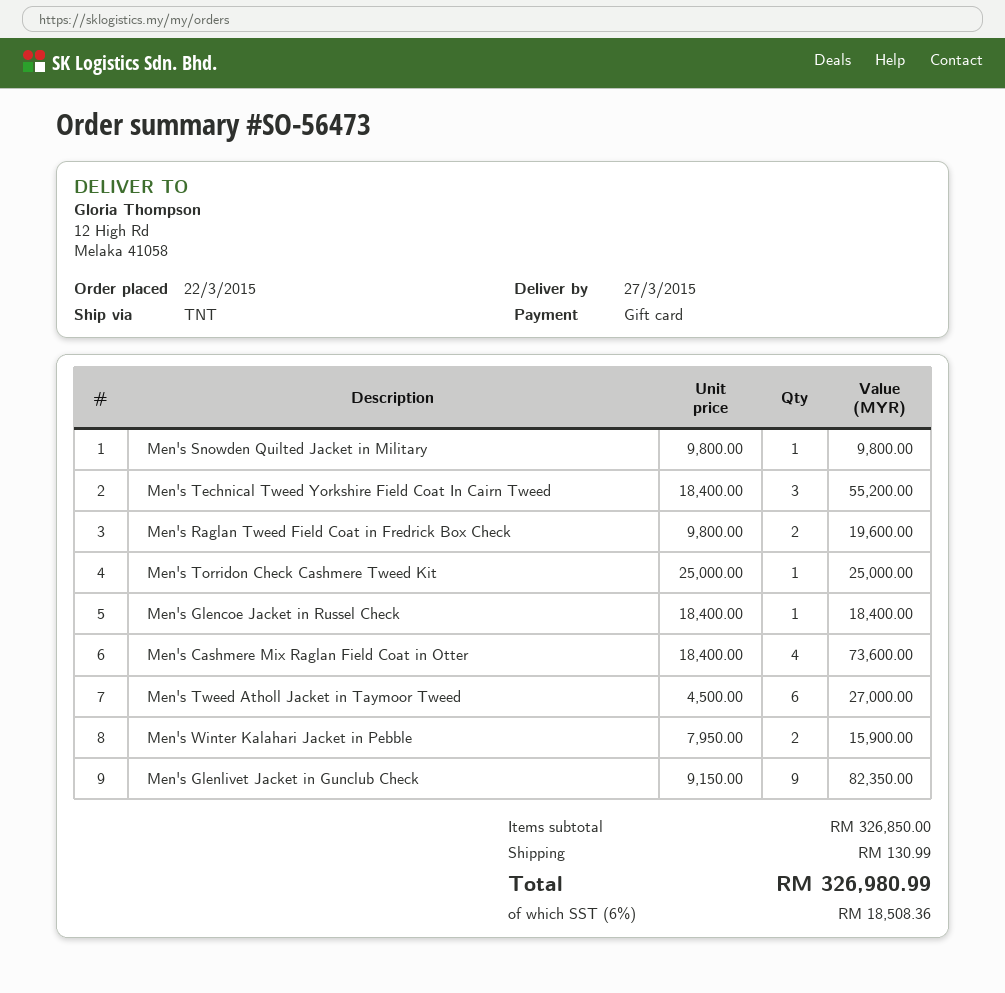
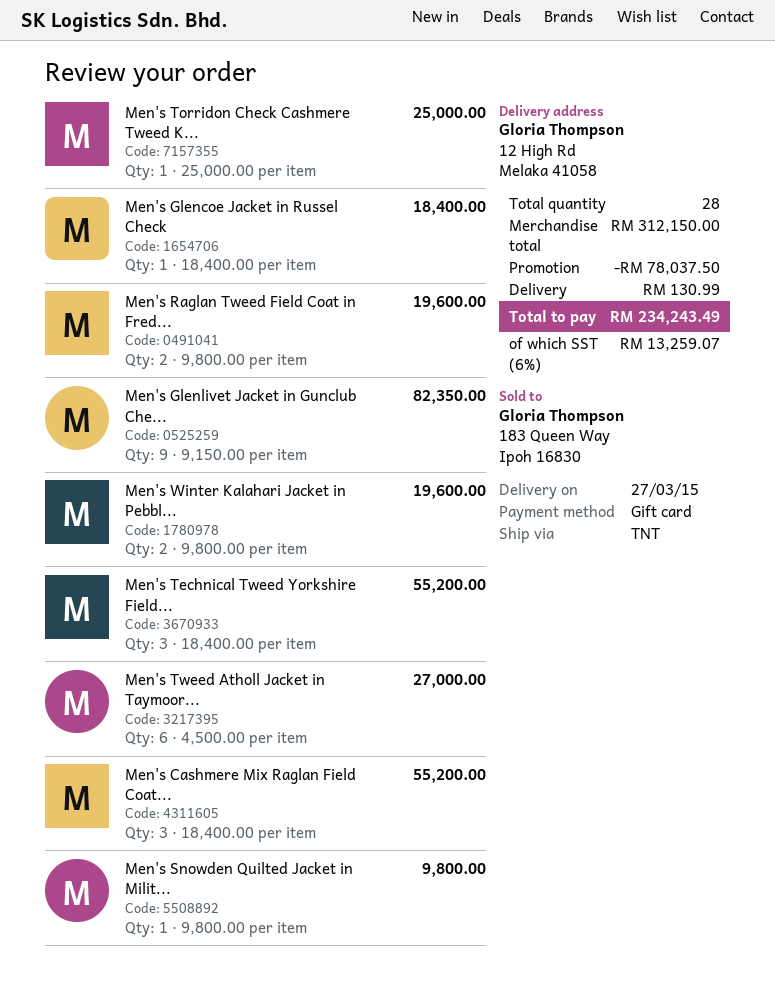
Men's Cashmere Mix Raglan Field Coat in Otter: 4 x 18400.00 = 73600.00 -> 3 x 18400.00 = 55200.00
Men's Winter Kalahari Jacket in Pebble: 2 x 7950.00 = 15900.00 -> 2 x 9800.00 = 19600.00
subtotal: 326850.00 -> 312150.00
discount: none -> 78037.50
tax: 6% = 18508.36 -> 6% = 13259.07
total: 326980.99 -> 234243.49

